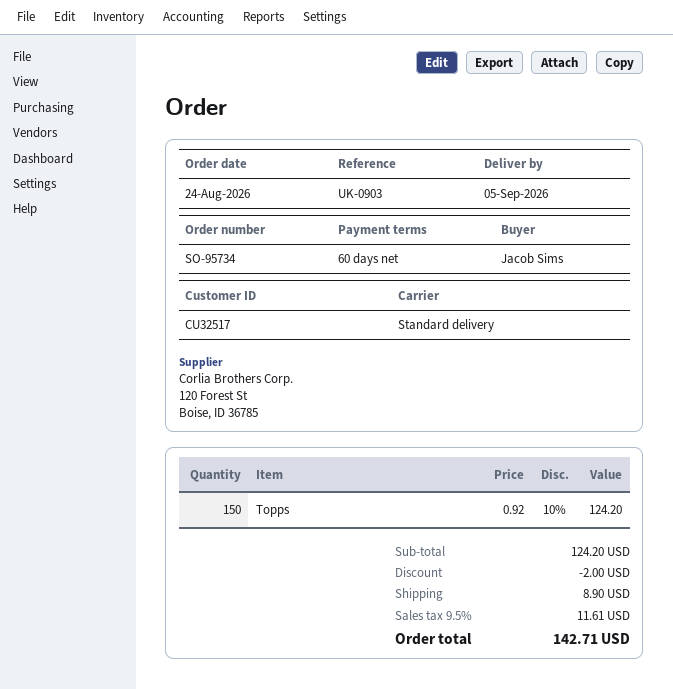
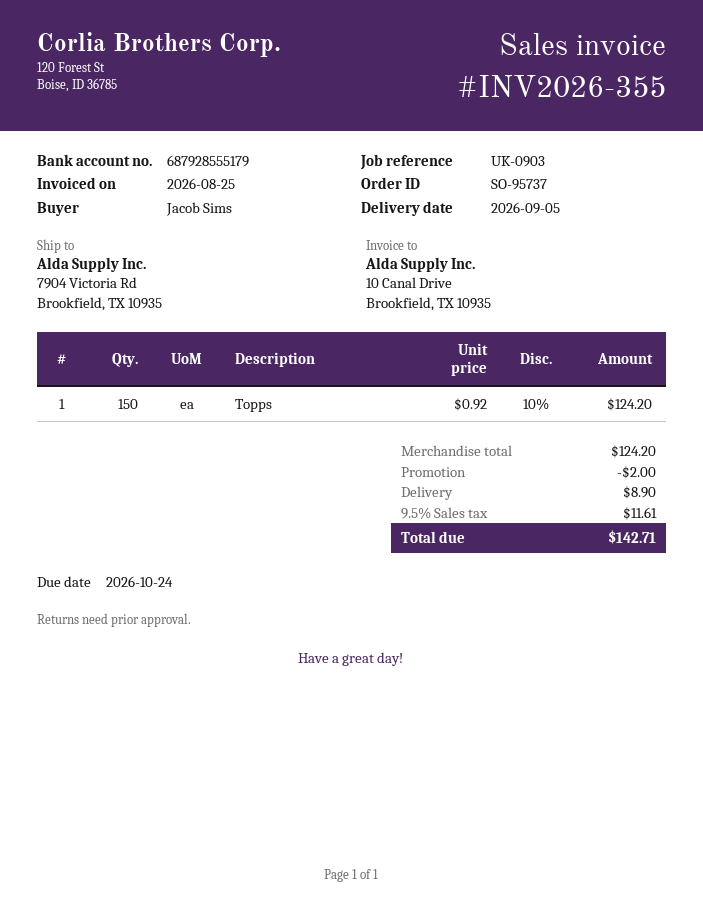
order number: SO-95734 -> SO-95737

